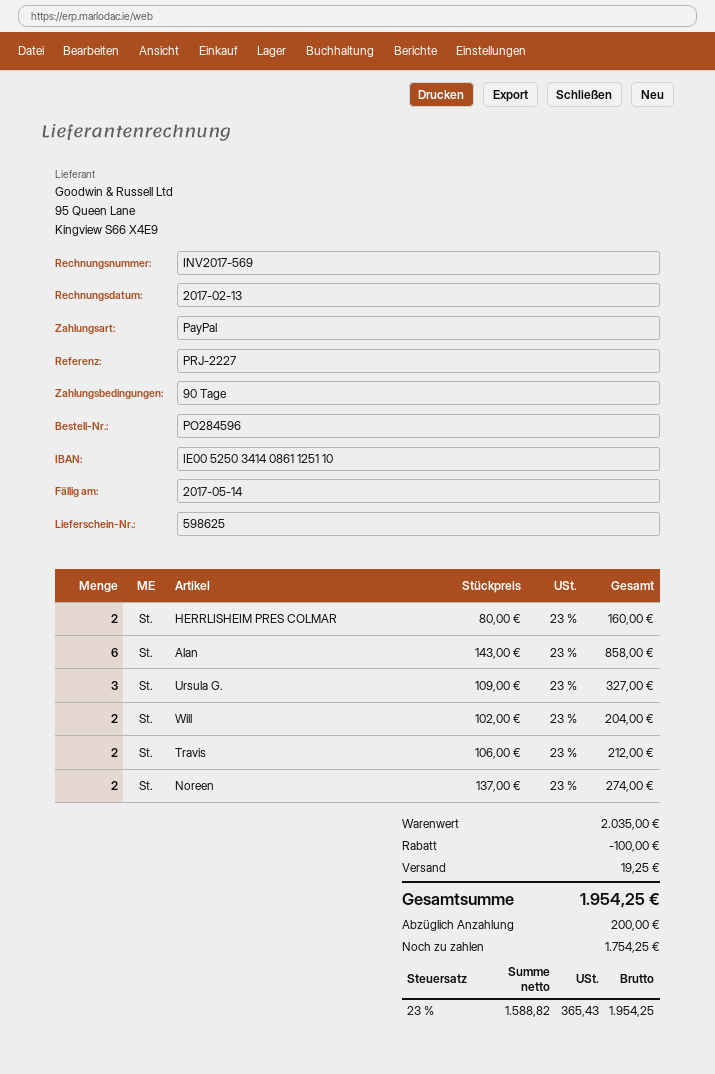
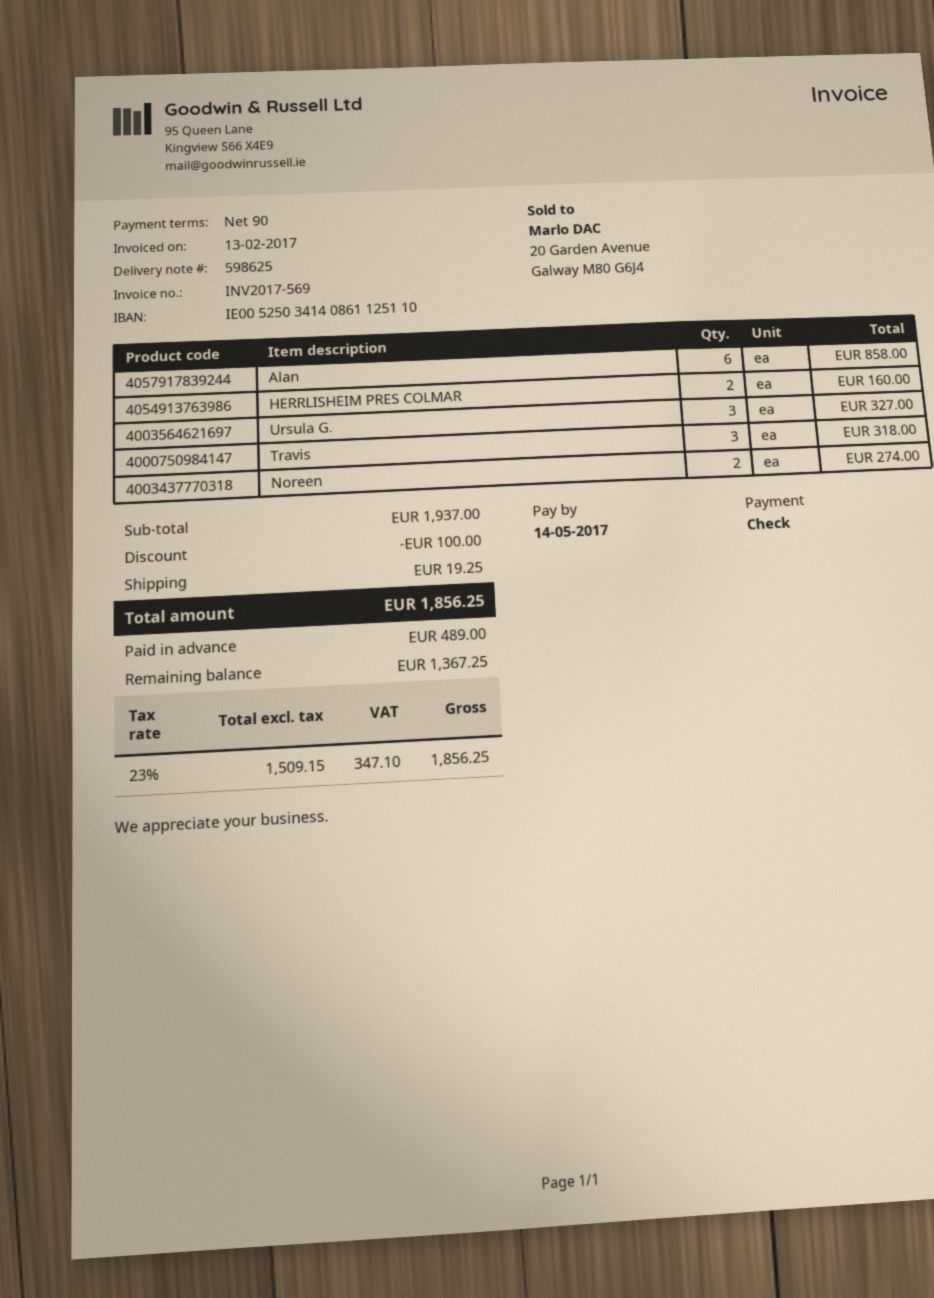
payment method: PayPal -> cheque
Will: 2 for 204.00 -> none
Travis: 2 for 212.00 -> 3 for 318.00
subtotal: 2035.00 -> 1937.00
net: 1588.82 -> 1509.15
tax: 23% = 365.43 -> 23% = 347.10
total: 1954.25 -> 1856.25
deposit: 200.00 -> 489.00
balance: 1754.25 -> 1367.25

